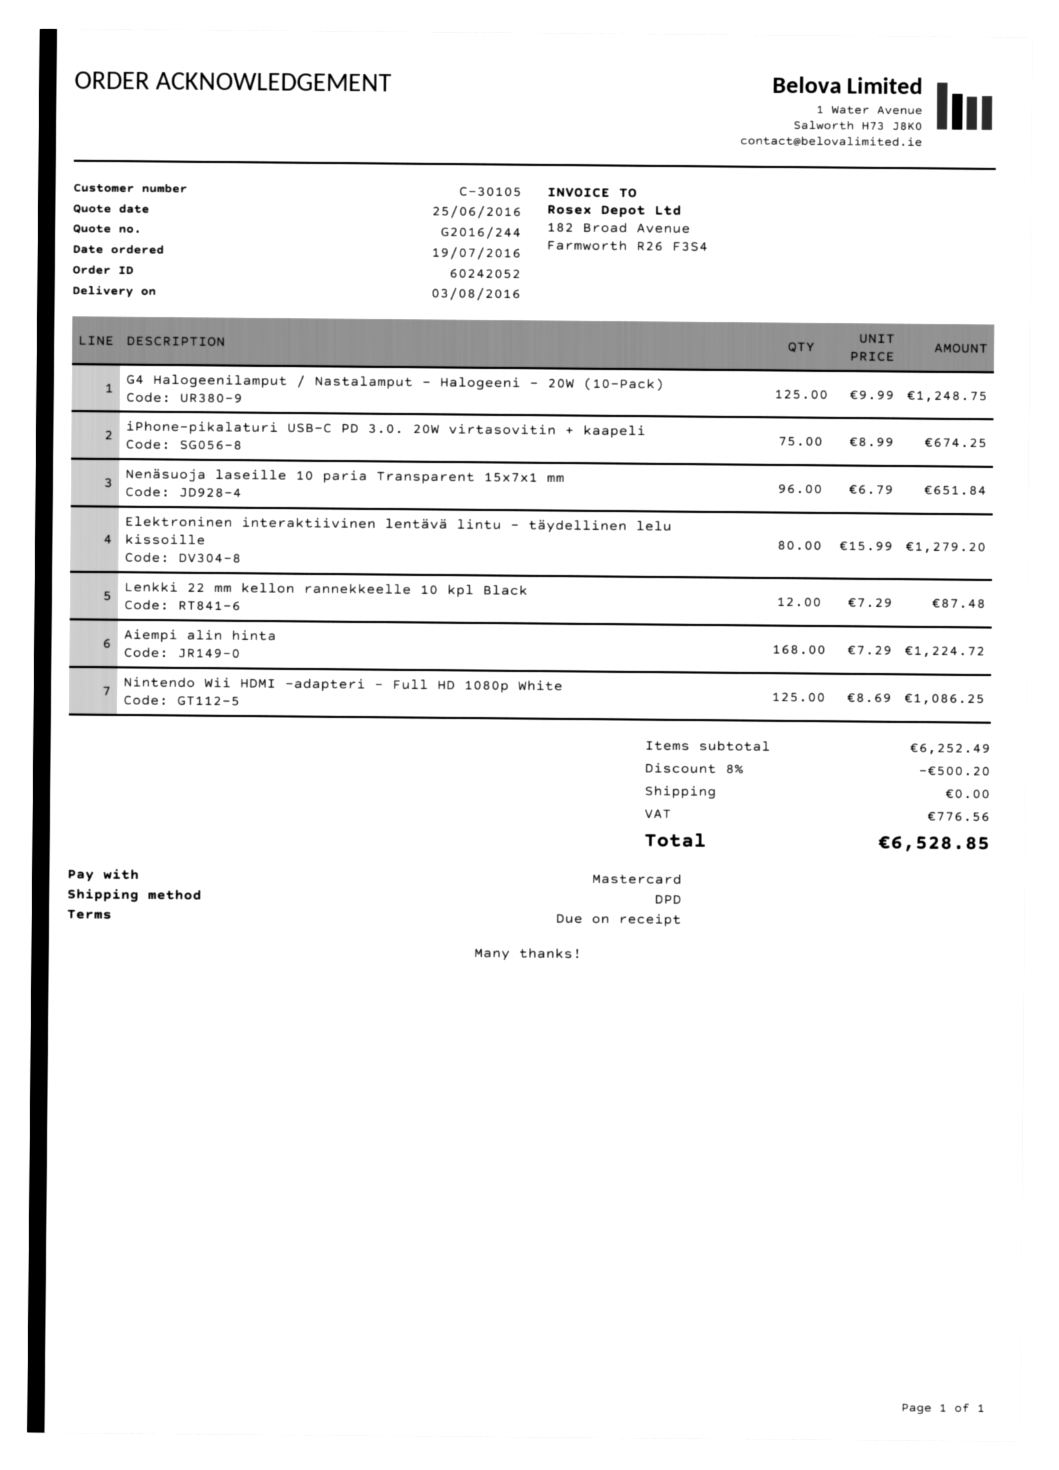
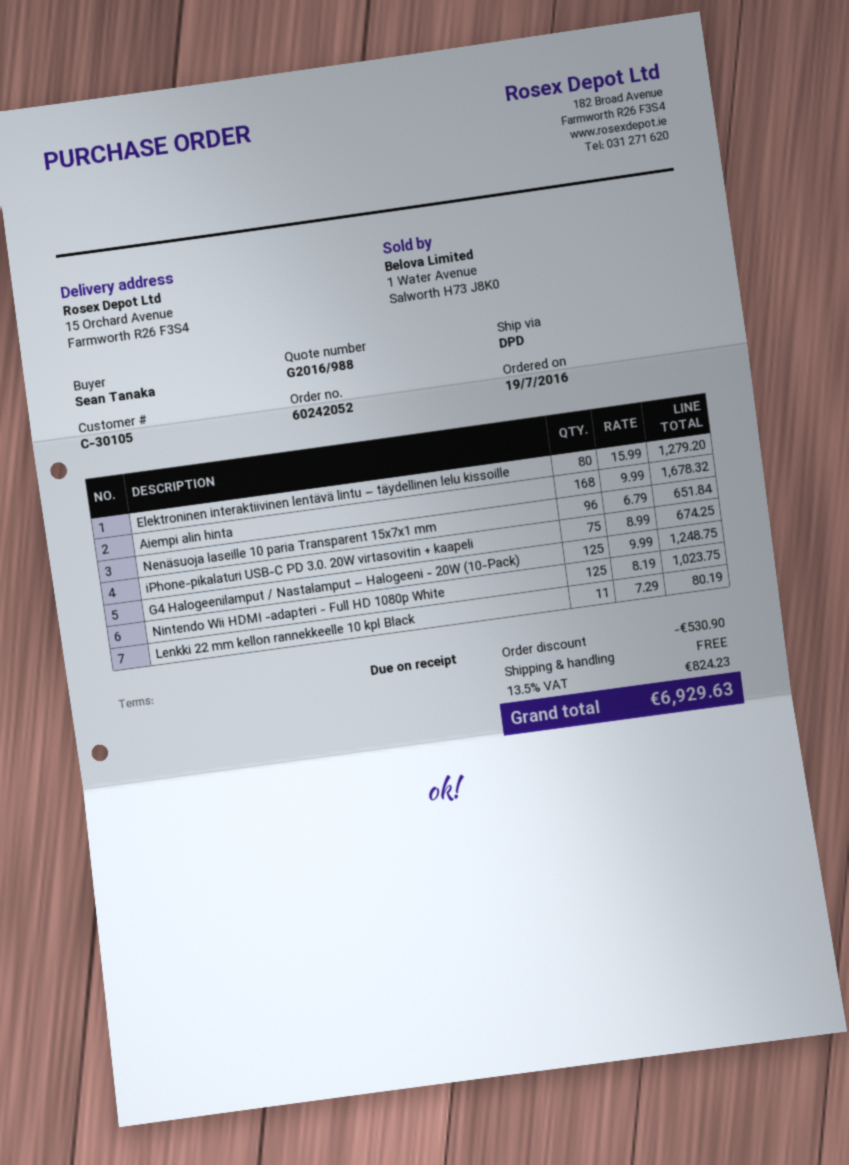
quote number: G2016/244 -> G2016/988
Lenkki 22 mm kellon rannekkeelle 10 kpl Black: 12 x 7.29 = 87.48 -> 11 x 7.29 = 80.19
Aiempi alin hinta: 168 x 7.29 = 1224.72 -> 168 x 9.99 = 1678.32
Nintendo Wii HDMI -adapteri - Full HD 1080p White: 125 x 8.69 = 1086.25 -> 125 x 8.19 = 1023.75
discount: 500.20 -> 530.90
tax: 776.56 -> 824.23
total: 6528.85 -> 6929.63

